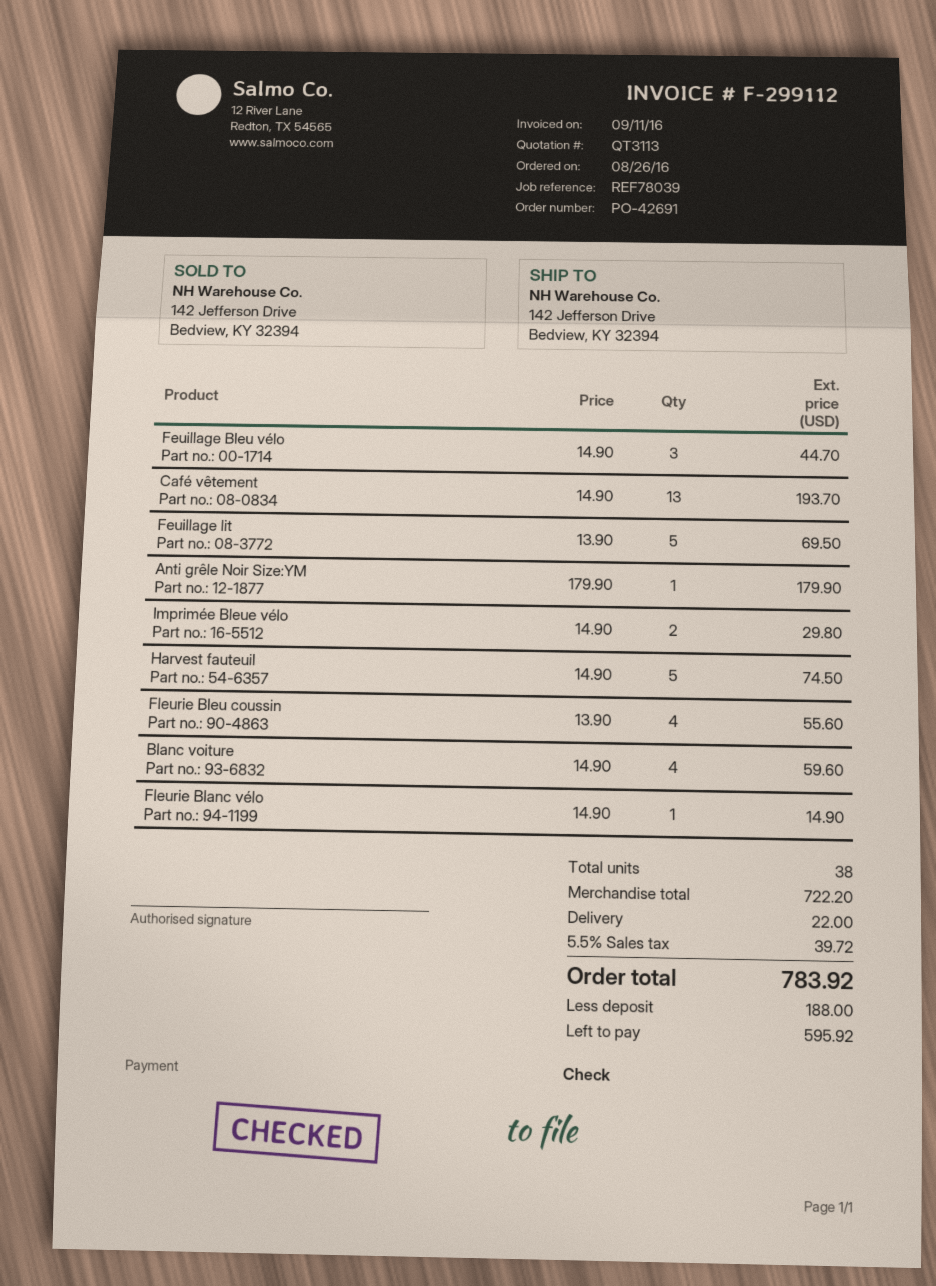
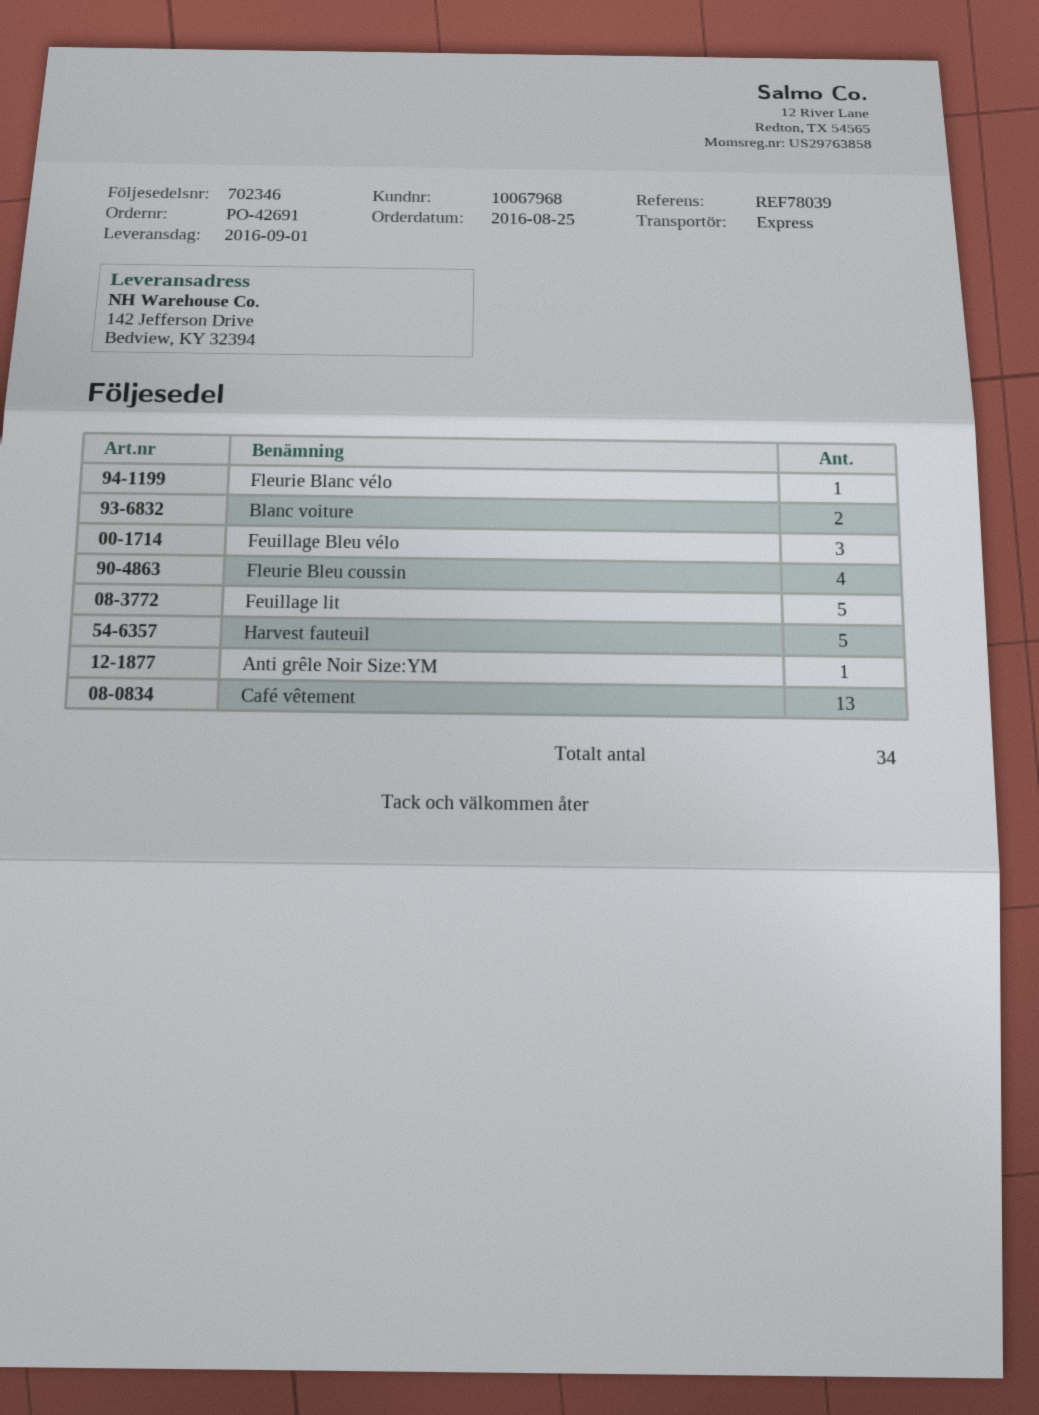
order date: 2016-08-26 -> 2016-08-25
Imprimée Bleue vélo: 2 -> none
Blanc voiture: 4 -> 2
total quantity: 38 -> 34

